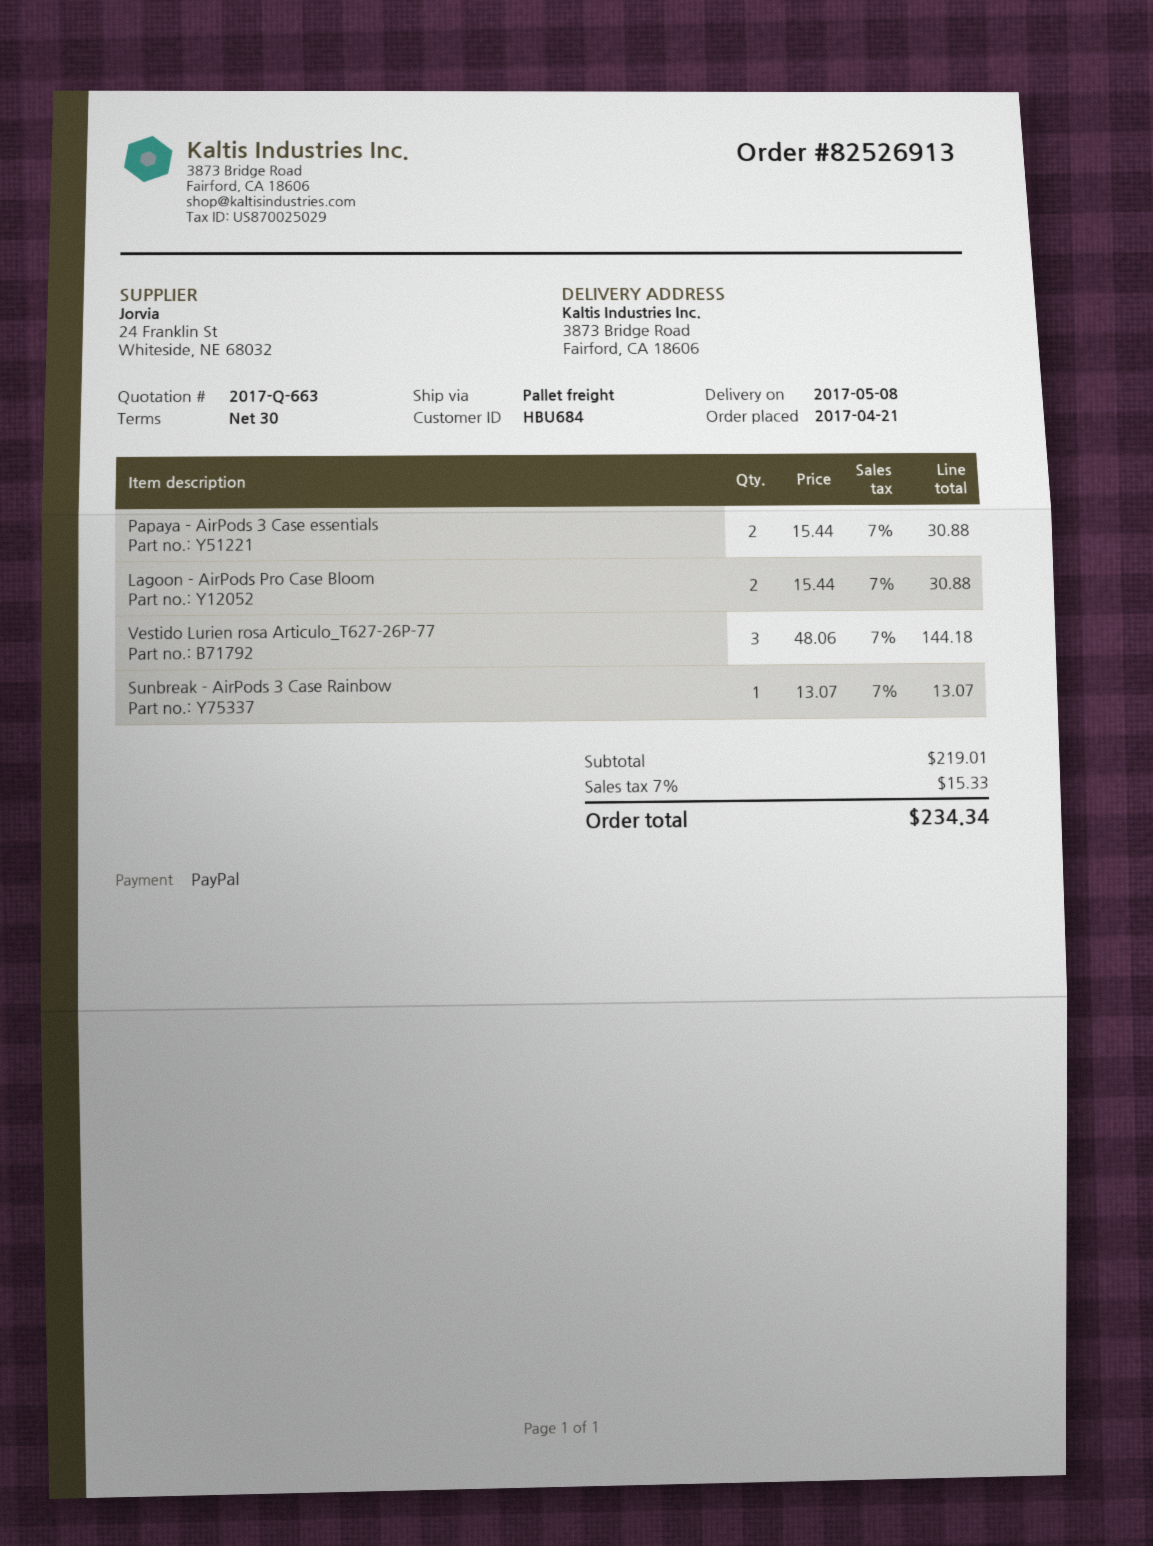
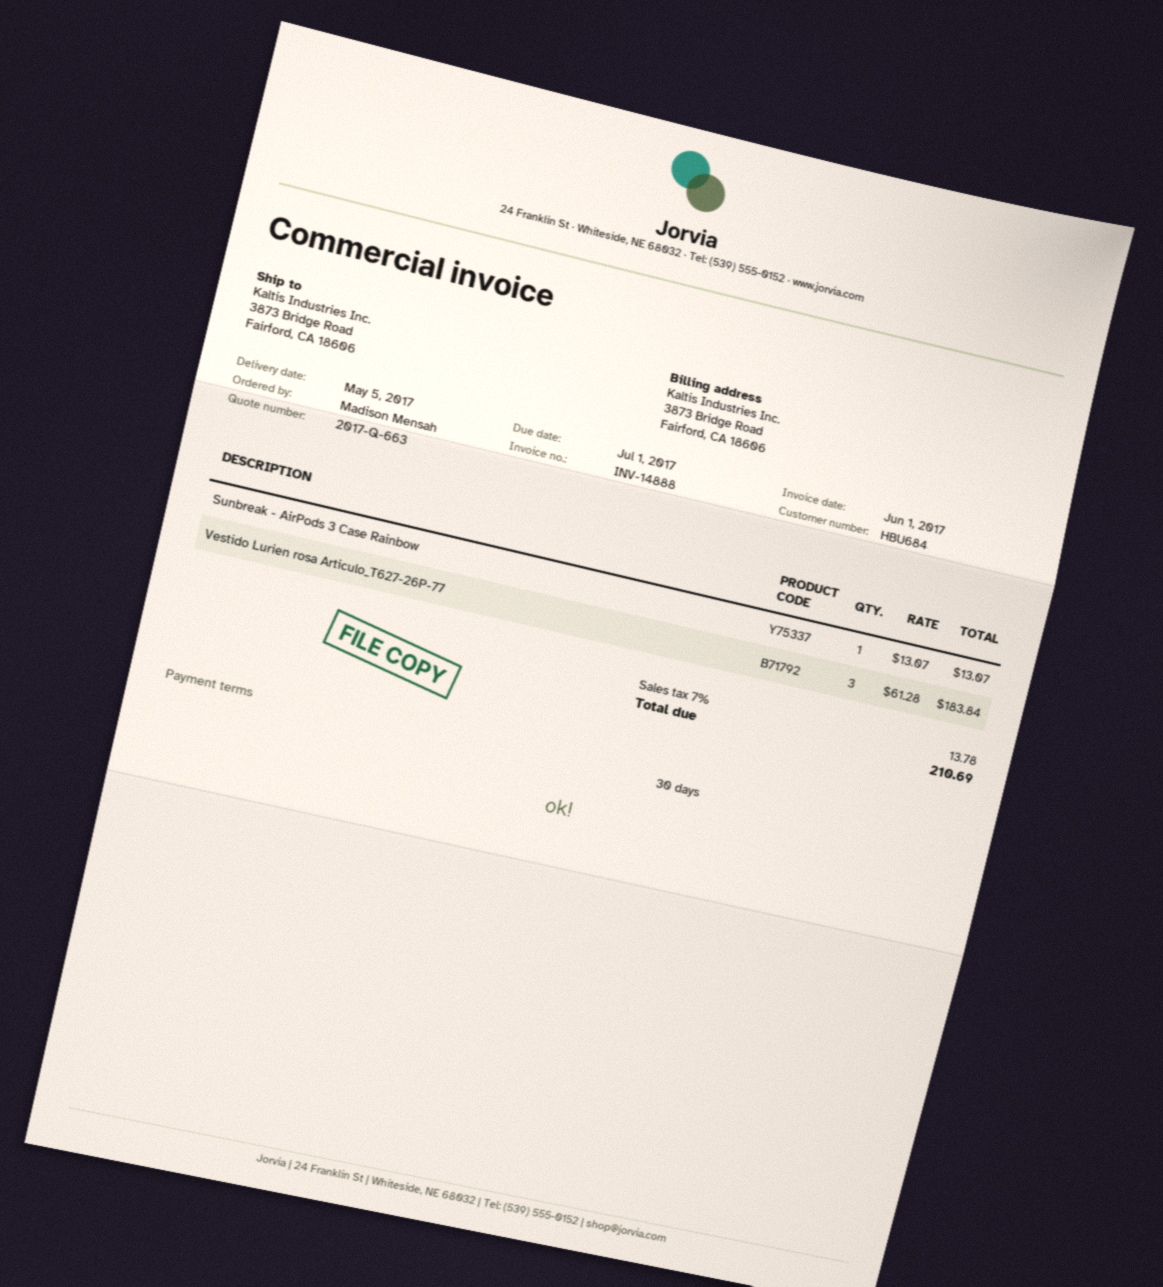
delivery date: 2017-05-08 -> 2017-05-05
Papaya - AirPods 3 Case essentials: 2 x 15.44 = 30.88 -> none
Lagoon - AirPods Pro Case Bloom: 2 x 15.44 = 30.88 -> none
Vestido Lurien rosa Articulo_T627-26P-77: 3 x 48.06 = 144.18 -> 3 x 61.28 = 183.84
tax: 7% = 15.33 -> 7% = 13.78
total: 234.34 -> 210.69

